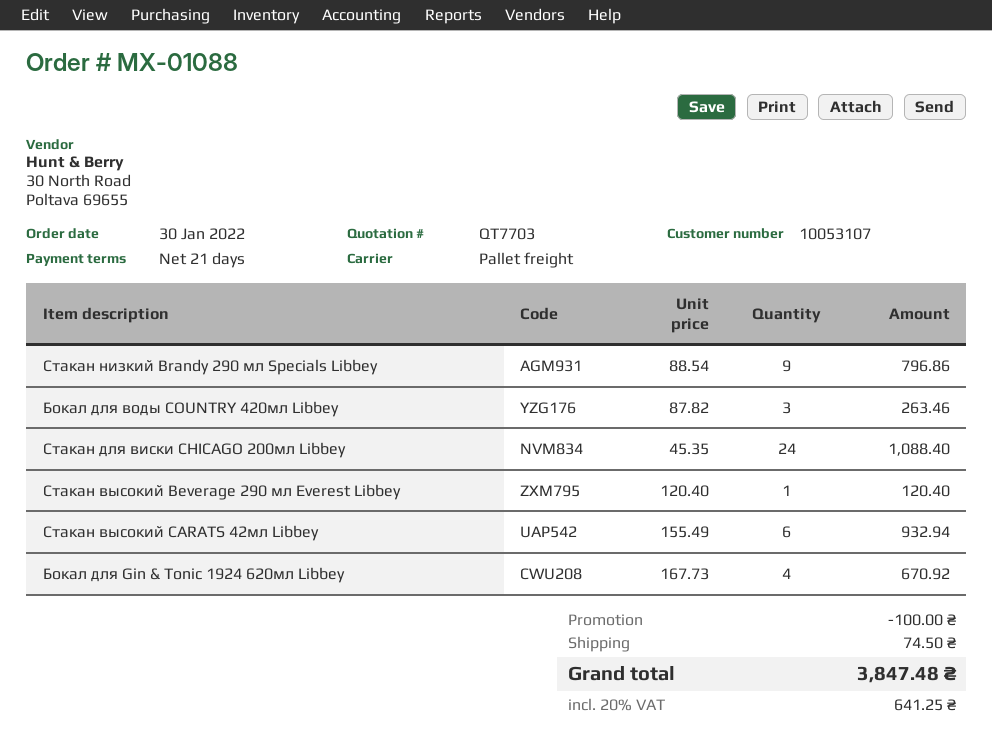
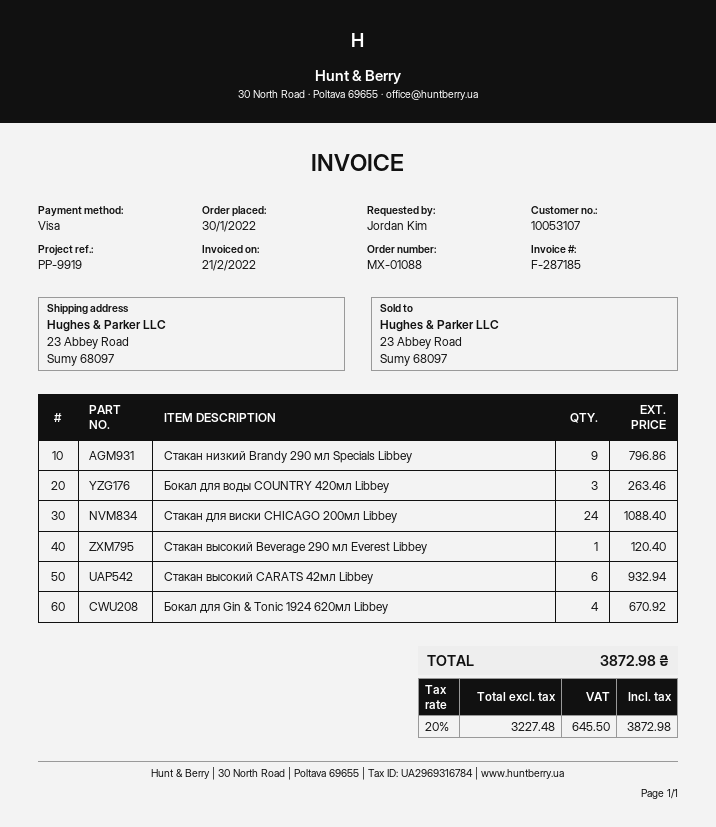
discount: 100.00 -> none
shipping: 74.50 -> none
tax: 20% = 641.25 -> 20% = 645.50
total: 3847.48 -> 3872.98

